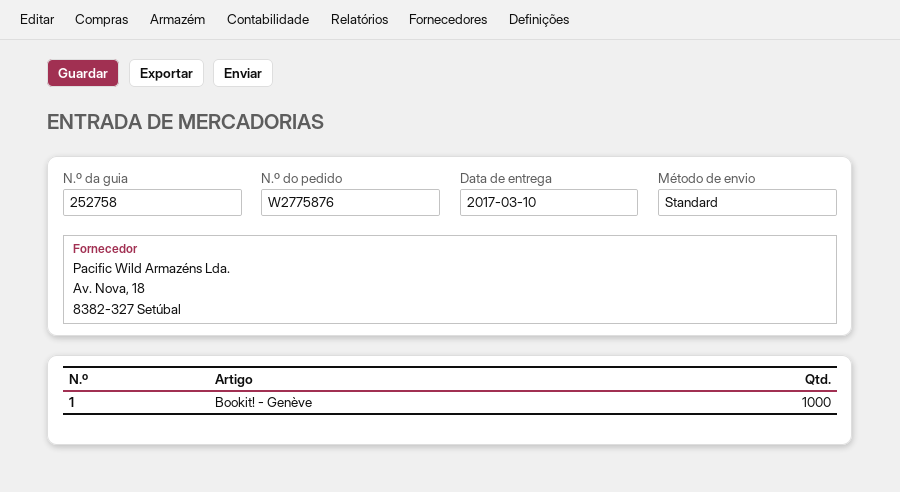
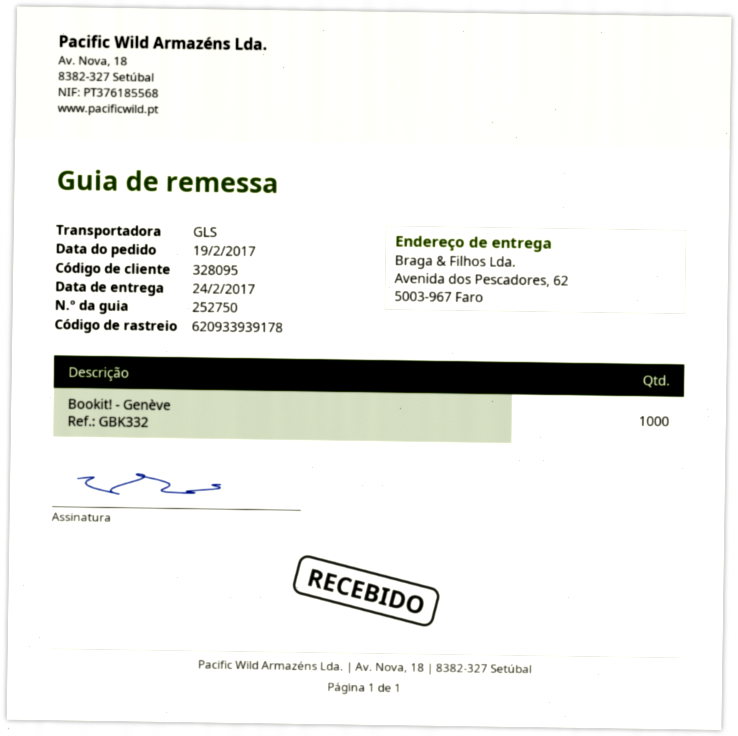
delivery note number: 252758 -> 252750
delivery date: 2017-03-10 -> 2017-02-24
shipping method: standard -> GLS

